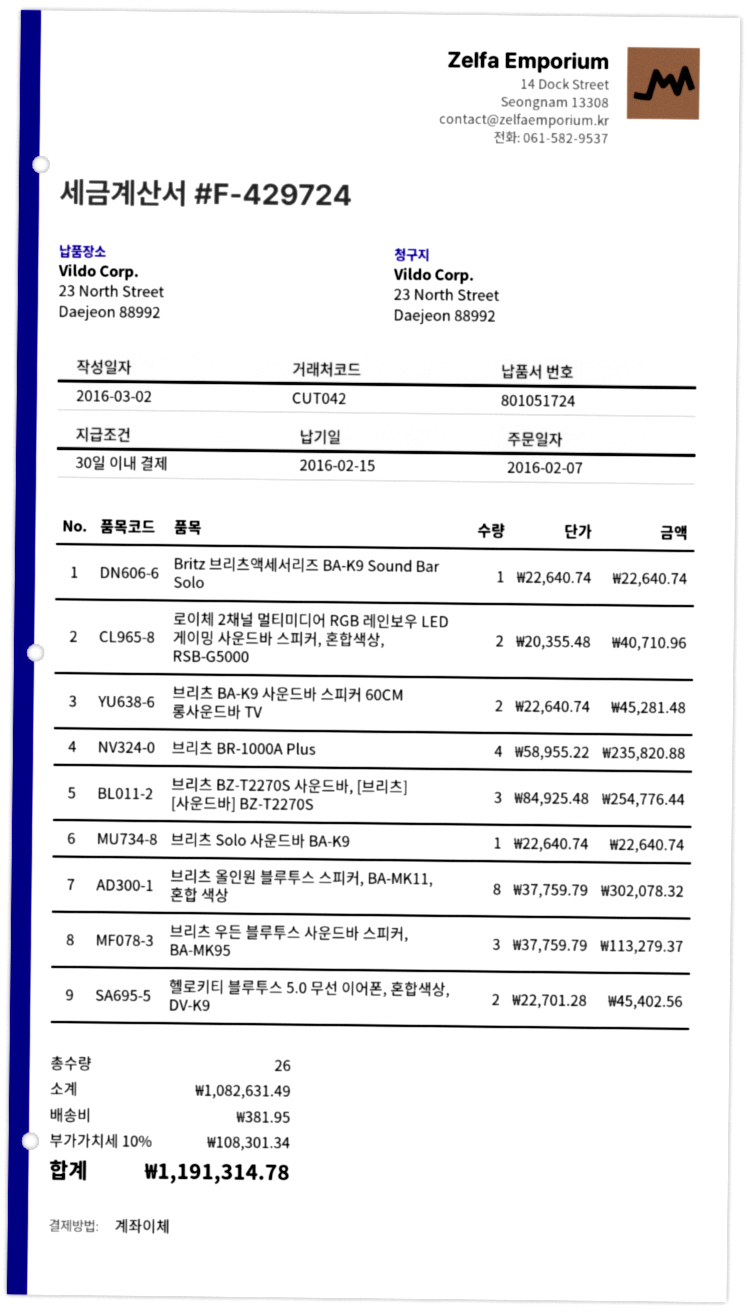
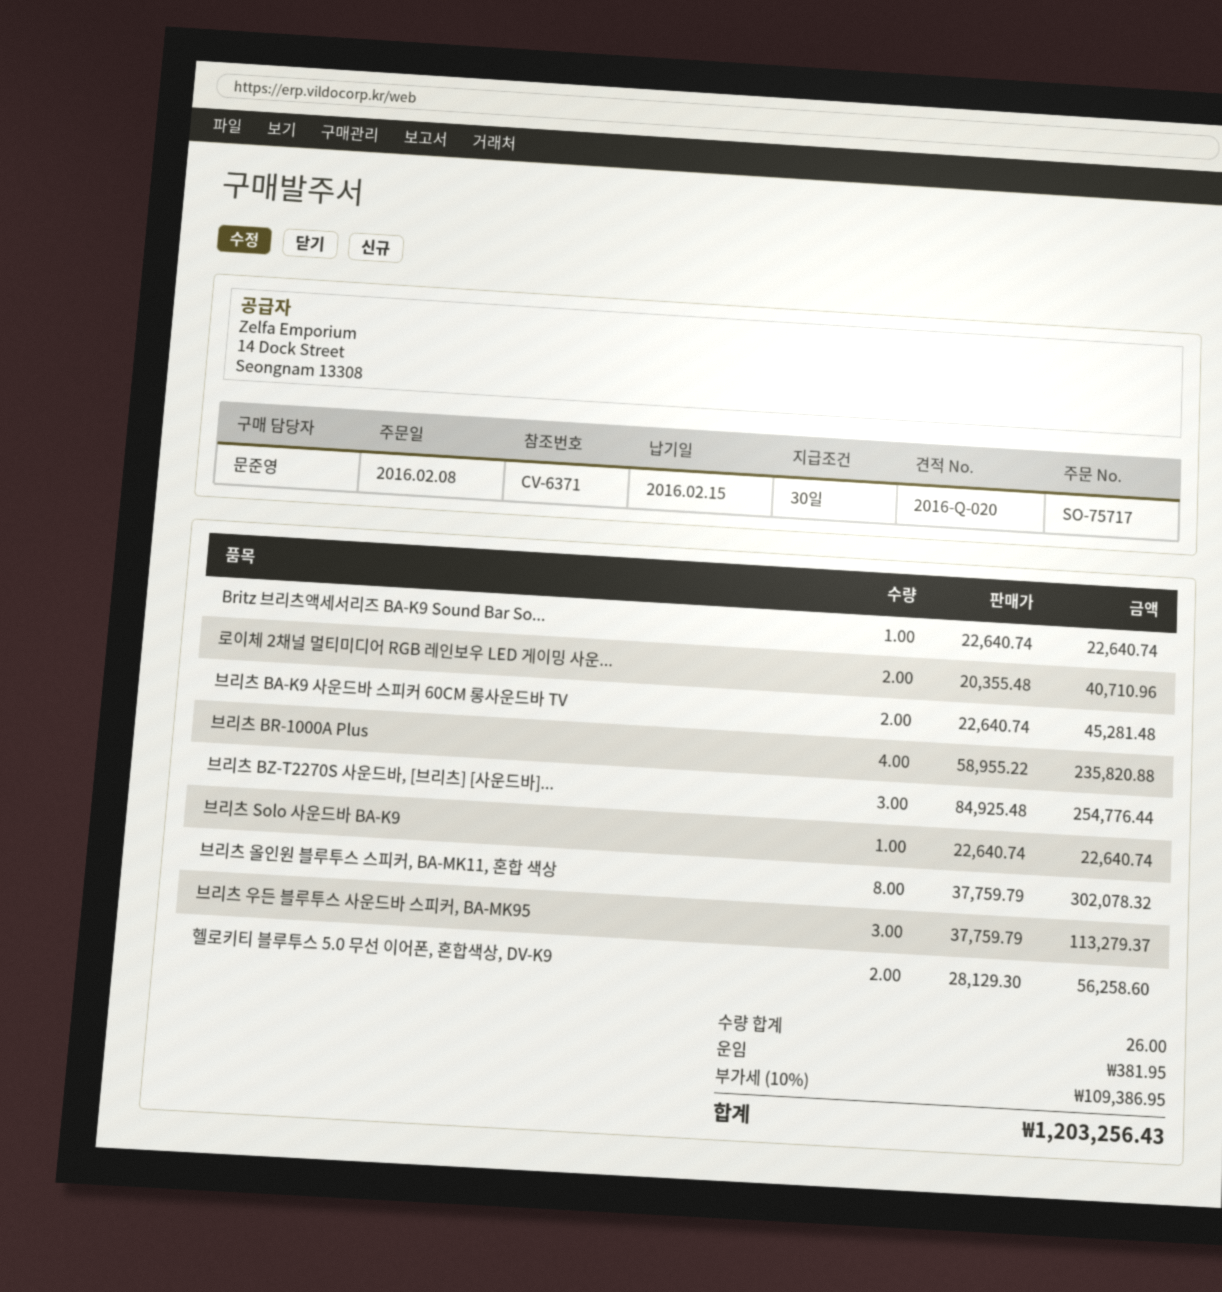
order date: 2016-02-07 -> 2016-02-08
헬로키티 블루투스 5.0 무선 이어폰, 혼합색상, DV-K9: 2 x 22701.28 = 45402.56 -> 2 x 28129.30 = 56258.60
tax: 10% = 108301.34 -> 10% = 109386.95
total: 1191314.78 -> 1203256.43

